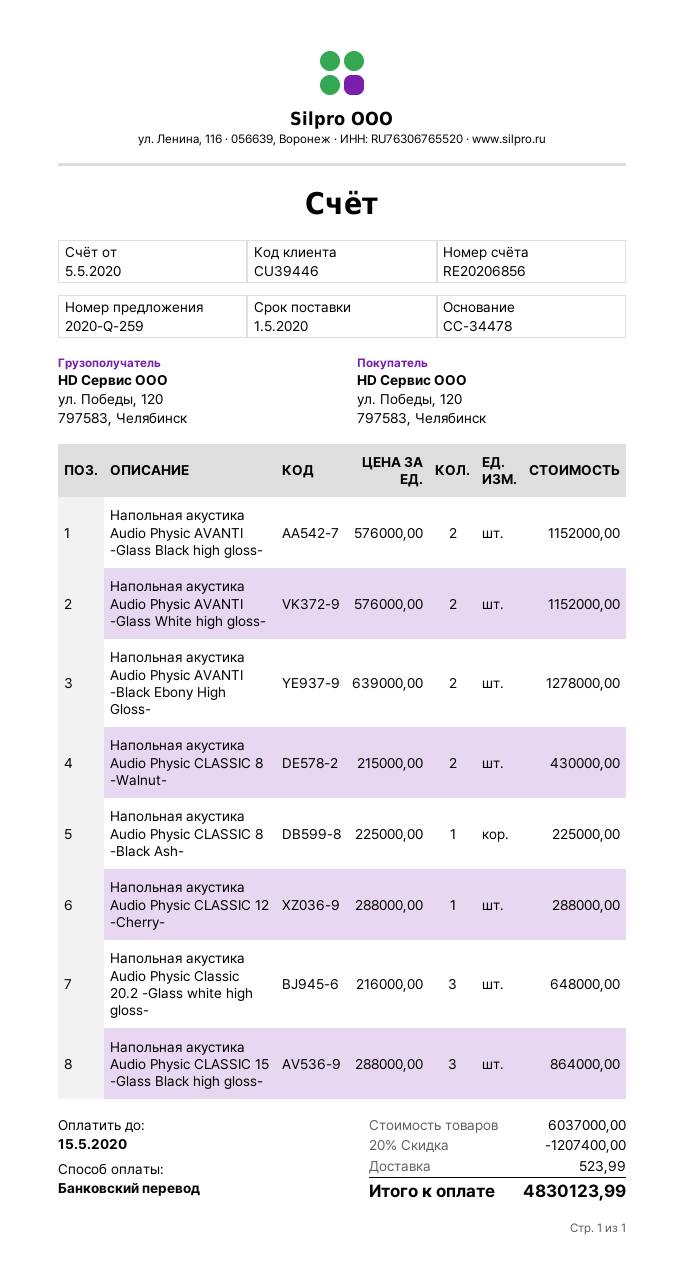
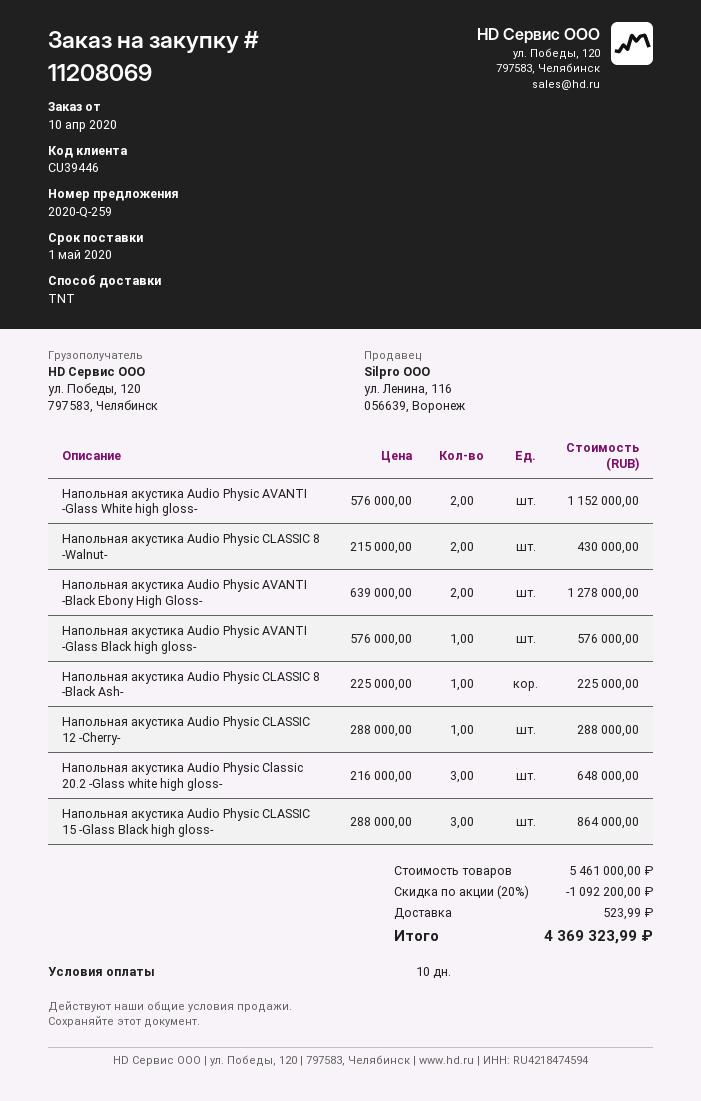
Напольная акустика Audio Physic AVANTI -Glass Black high gloss-: 2 x 576000.00 = 1152000.00 -> 1 x 576000.00 = 576000.00
subtotal: 6037000.00 -> 5461000.00
discount: 20% = 1207400.00 -> 20% = 1092200.00
total: 4830123.99 -> 4369323.99

